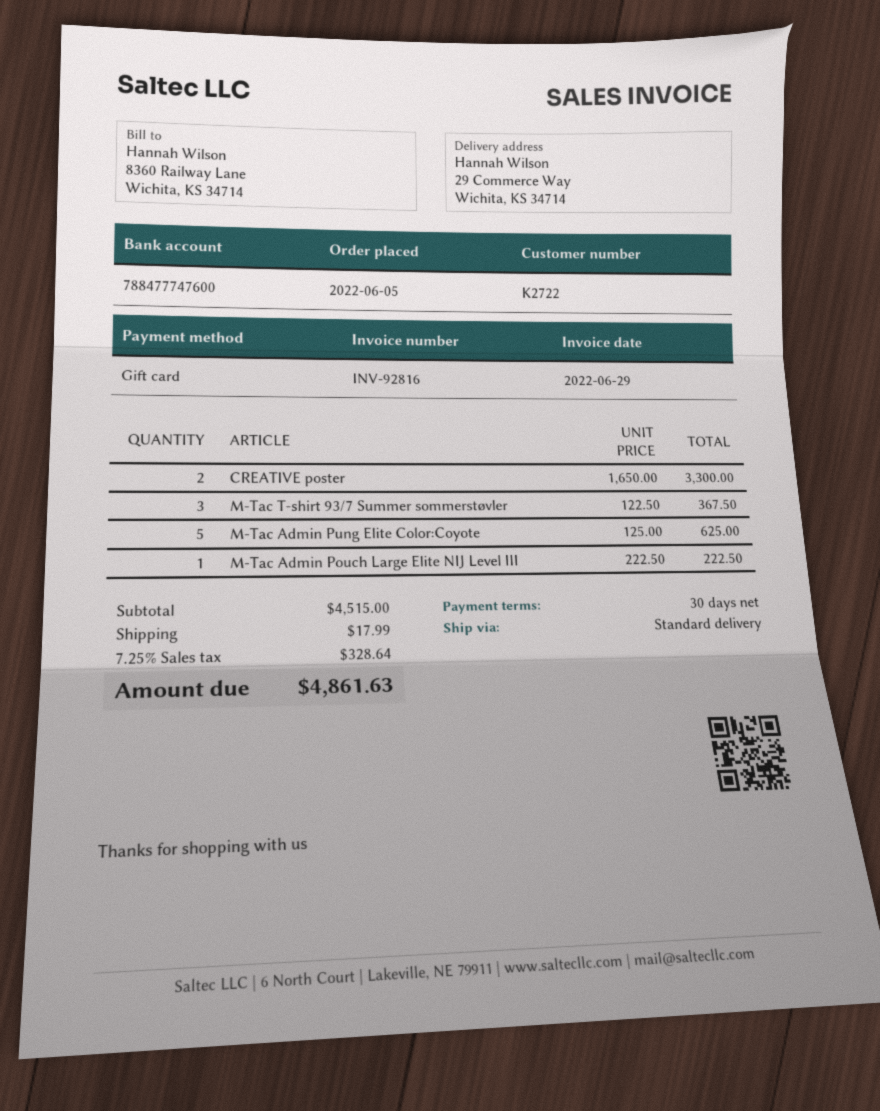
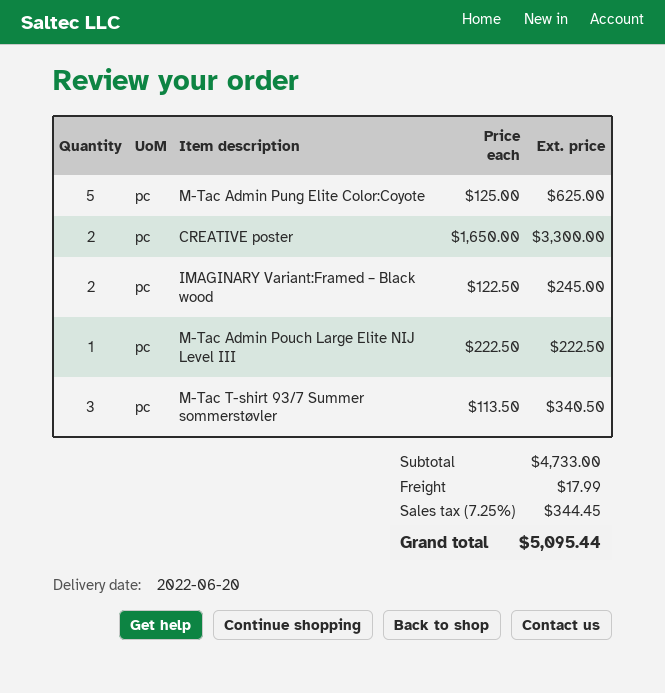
M-Tac T-shirt 93/7 Summer sommerstøvler: 3 x 122.50 = 367.50 -> 3 x 113.50 = 340.50
IMAGINARY Variant:Framed – Black wood: none -> 2 x 122.50 = 245.00
subtotal: 4515.00 -> 4733.00
tax: 7.25% = 328.64 -> 7.25% = 344.45
total: 4861.63 -> 5095.44

